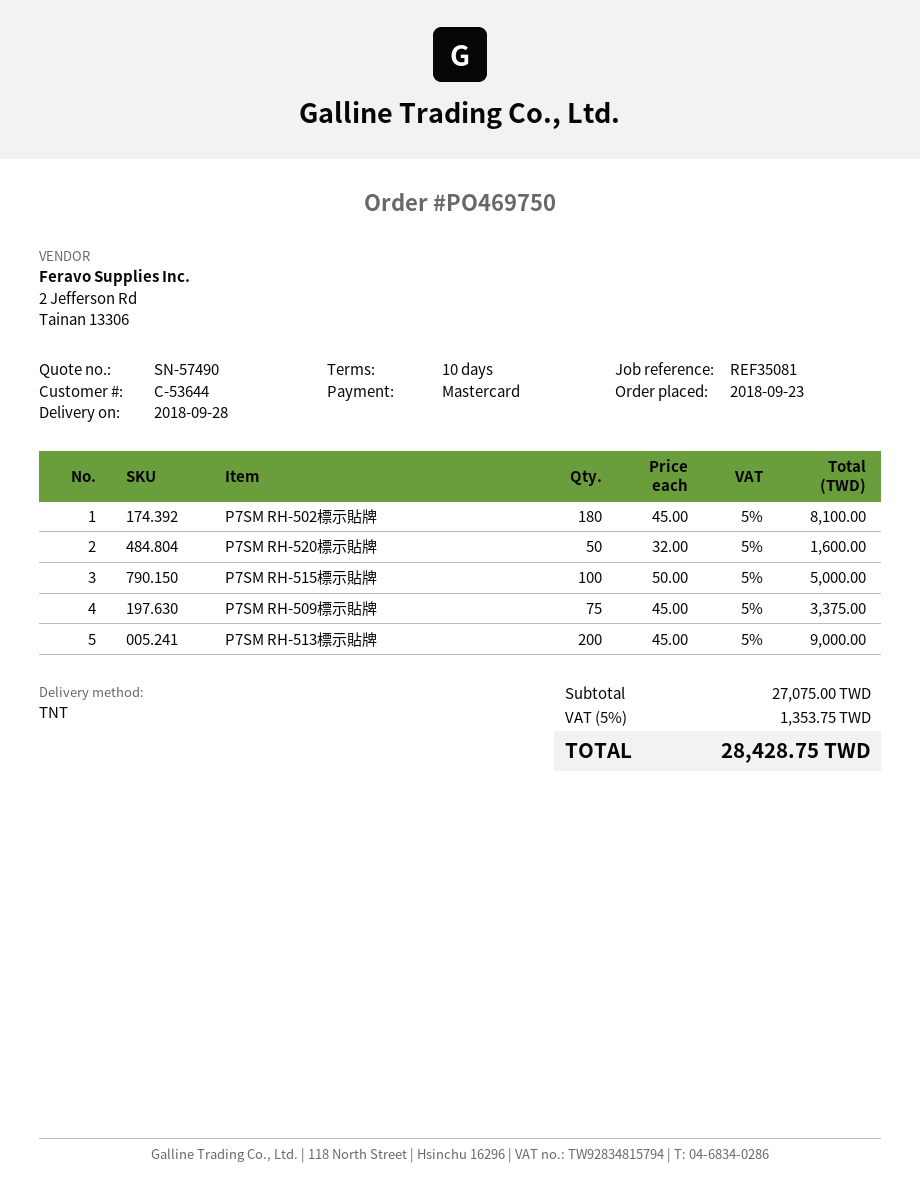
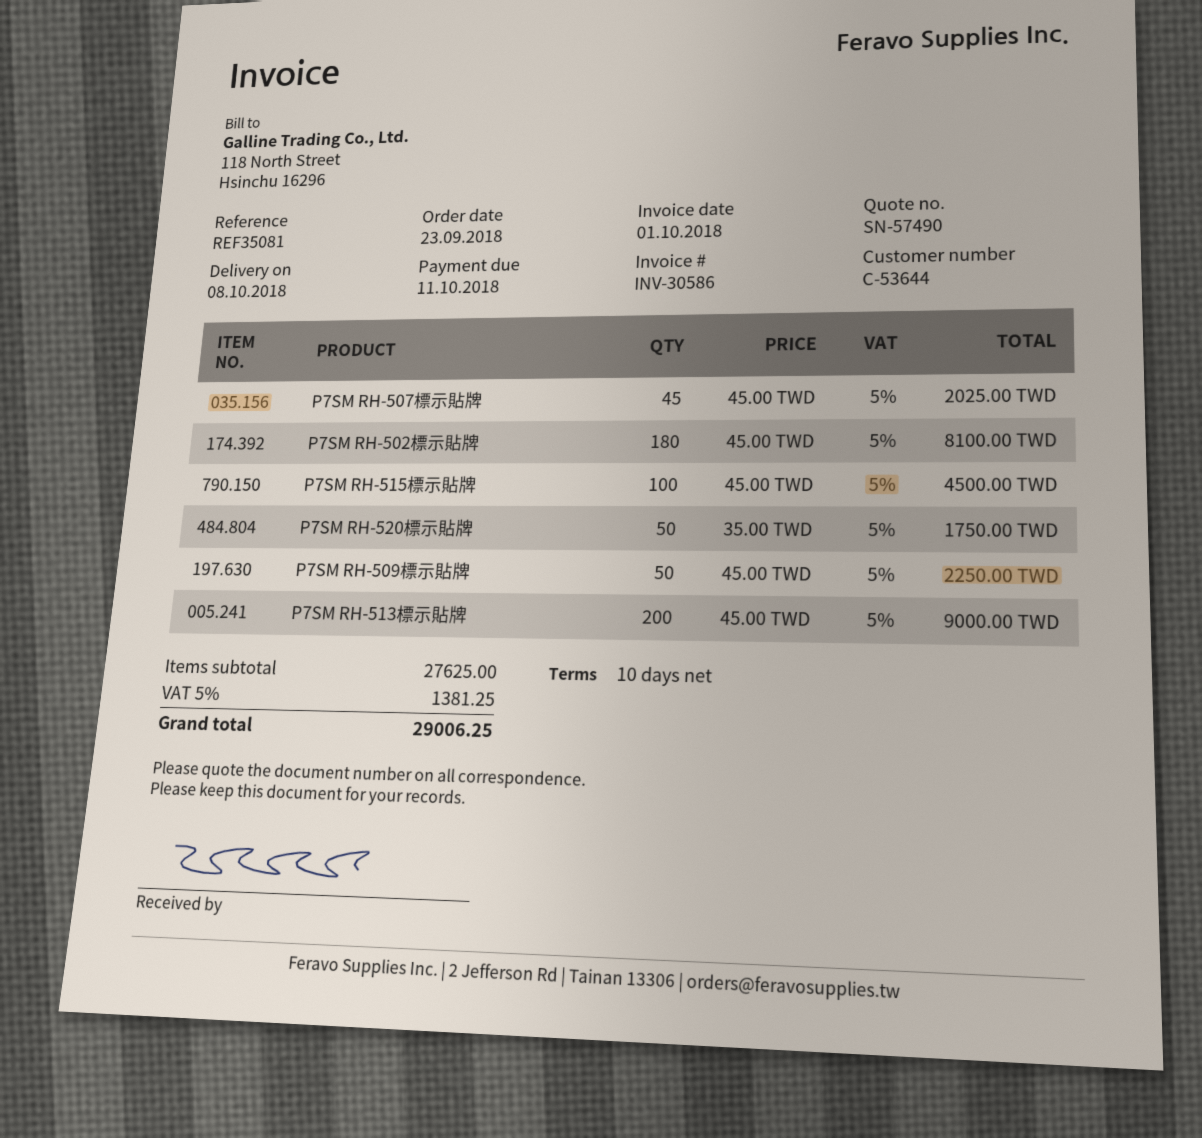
delivery date: 2018-09-28 -> 2018-10-08
P7SM RH-520標示貼牌: 50 x 32.00 = 1600.00 -> 50 x 35.00 = 1750.00
P7SM RH-515標示貼牌: 100 x 50.00 = 5000.00 -> 100 x 45.00 = 4500.00
P7SM RH-509標示貼牌: 75 x 45.00 = 3375.00 -> 50 x 45.00 = 2250.00
P7SM RH-507標示貼牌: none -> 45 x 45.00 = 2025.00
subtotal: 27075.00 -> 27625.00
tax: 5% = 1353.75 -> 5% = 1381.25
total: 28428.75 -> 29006.25

